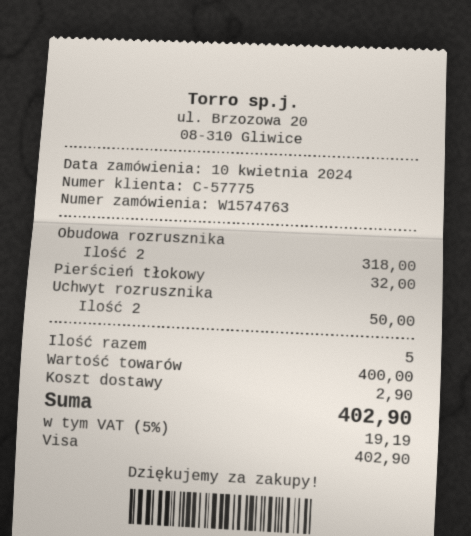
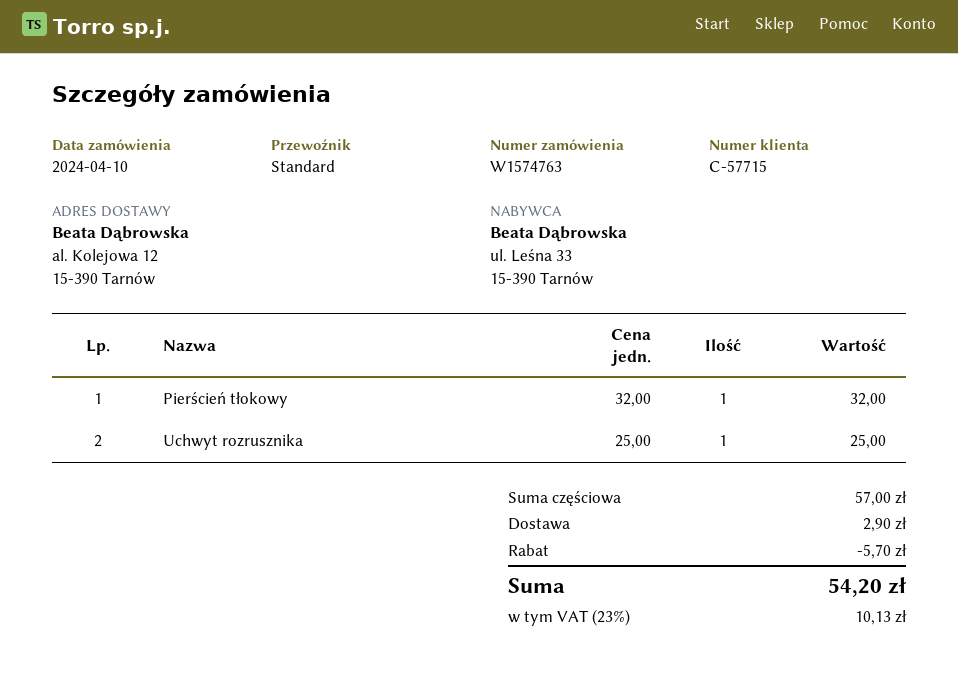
customer number: C-57775 -> C-57715
Obudowa rozrusznika: 2 for 318.00 -> none
Uchwyt rozrusznika: 2 for 50.00 -> 1 for 25.00
subtotal: 400.00 -> 57.00
discount: none -> 5.70
tax: 5% = 19.19 -> 23% = 10.13
total: 402.90 -> 54.20

